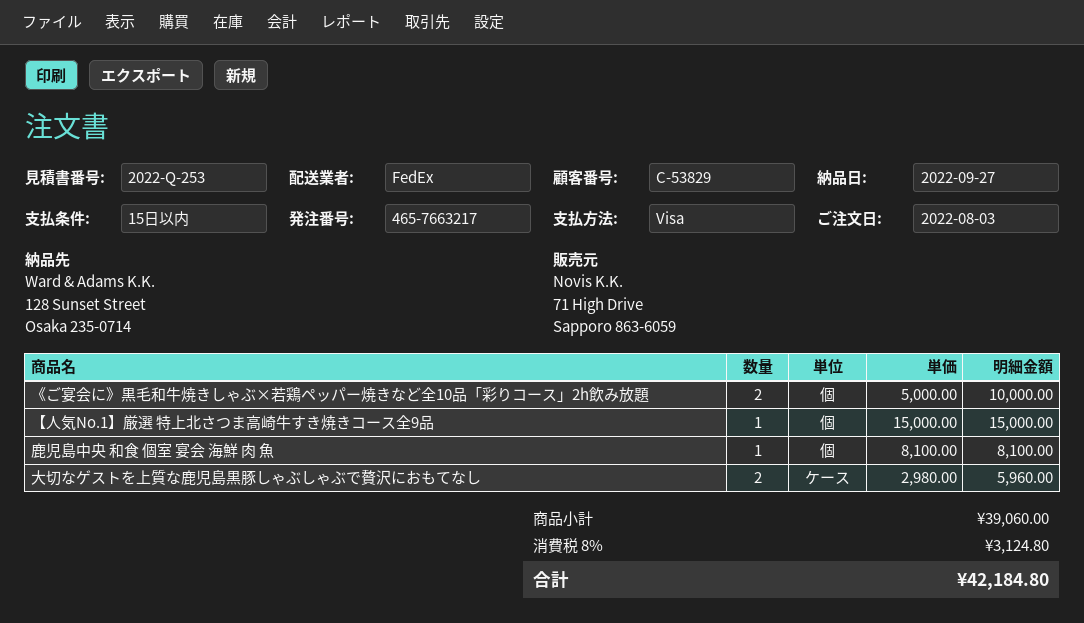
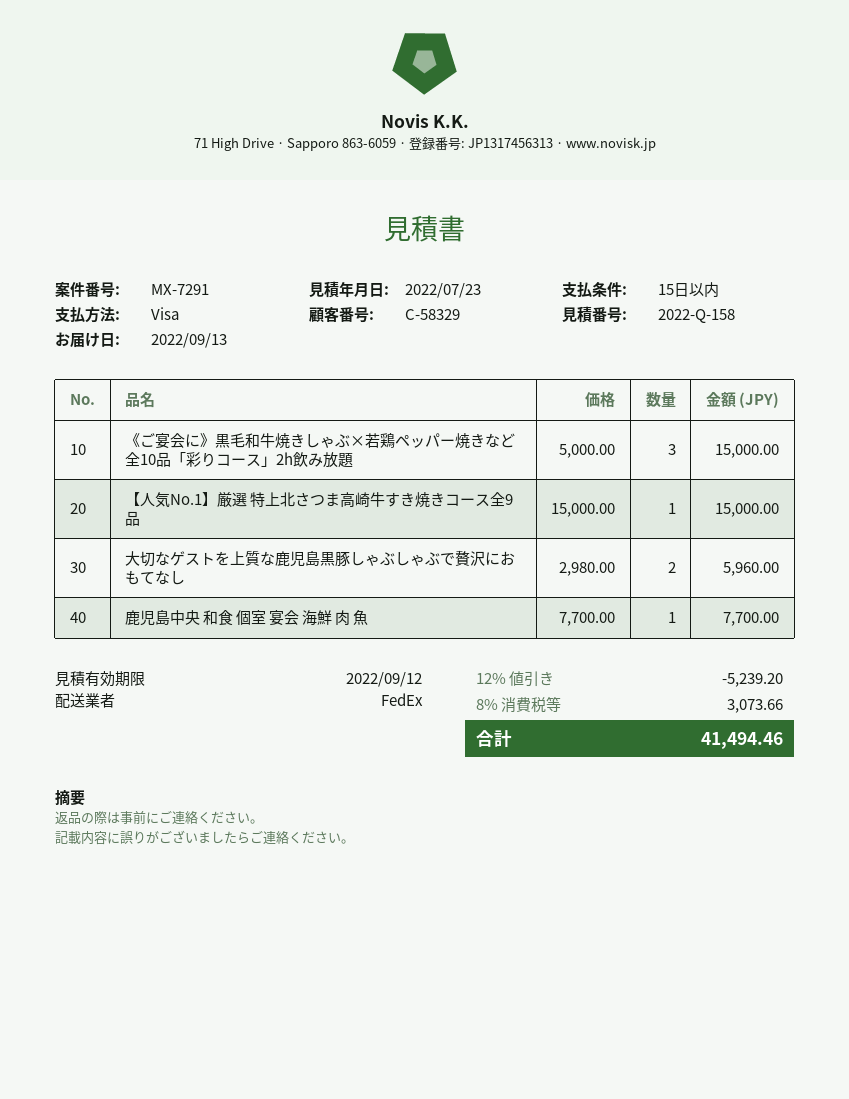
quote number: 2022-Q-253 -> 2022-Q-158
delivery date: 2022-09-27 -> 2022-09-13
customer number: C-53829 -> C-58329
《ご宴会に》黒毛和牛焼きしゃぶ×若鶏ペッパー焼きなど全10品「彩りコース」2h飲み放題: 2 x 5000.00 = 10000.00 -> 3 x 5000.00 = 15000.00
鹿児島中央 和食 個室 宴会 海鮮 肉 魚: 1 x 8100.00 = 8100.00 -> 1 x 7700.00 = 7700.00
discount: none -> 12% = 5239.20
tax: 8% = 3124.80 -> 8% = 3073.66
total: 42184.80 -> 41494.46

